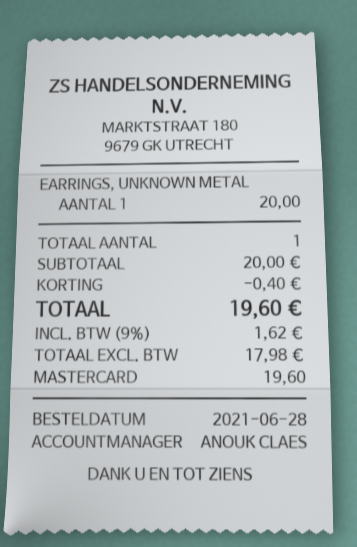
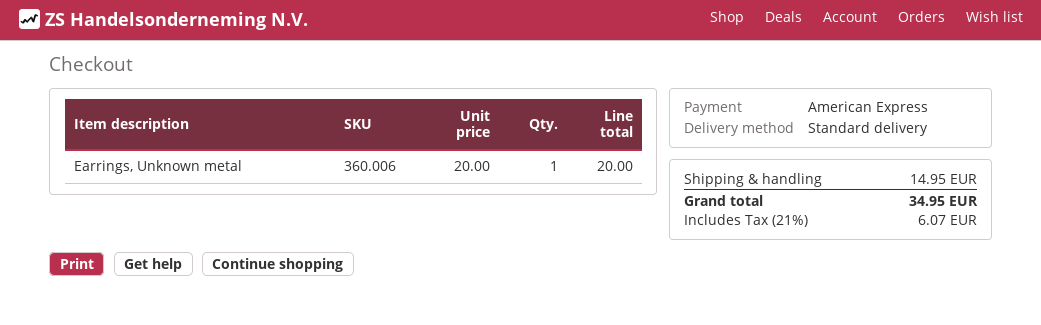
payment method: Mastercard -> American Express
discount: 0.40 -> none
shipping: none -> 14.95
tax: 9% = 1.62 -> 21% = 6.07
total: 19.60 -> 34.95

